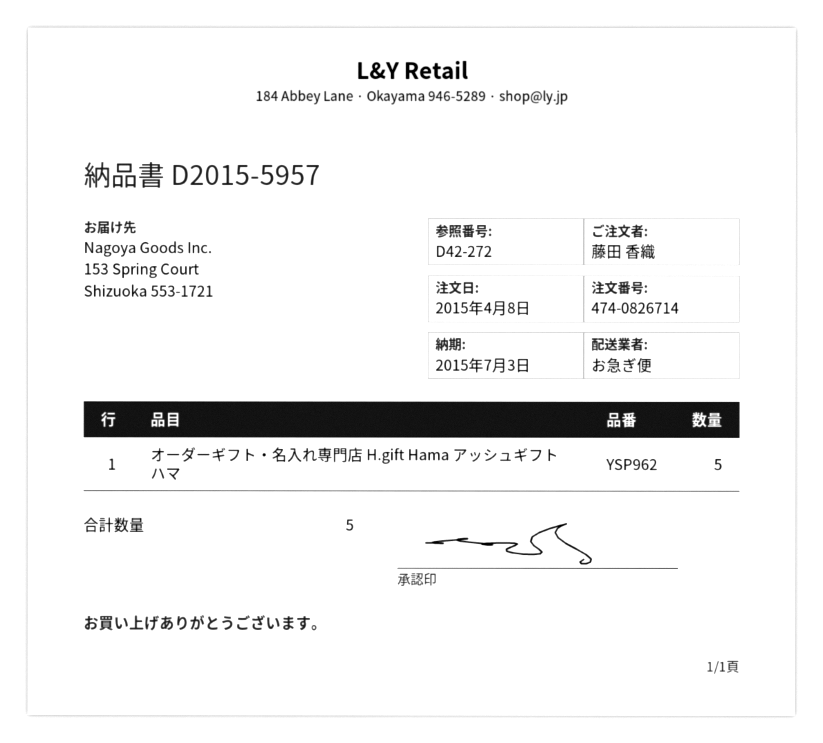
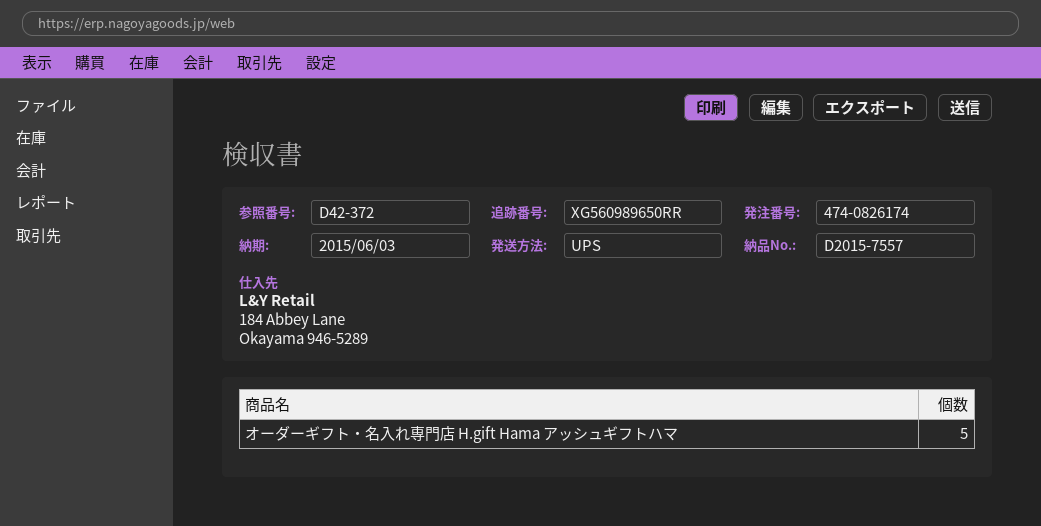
order number: 474-0826714 -> 474-0826174
delivery note number: D2015-5957 -> D2015-7557
delivery date: 2015-07-03 -> 2015-06-03
reference: D42-272 -> D42-372
shipping method: express -> UPS

